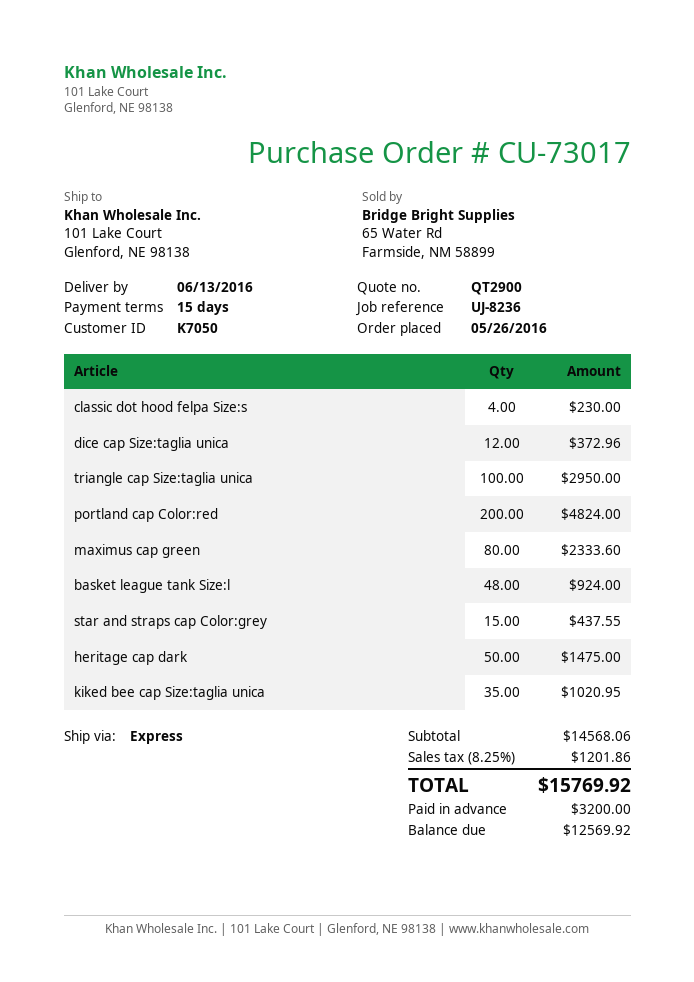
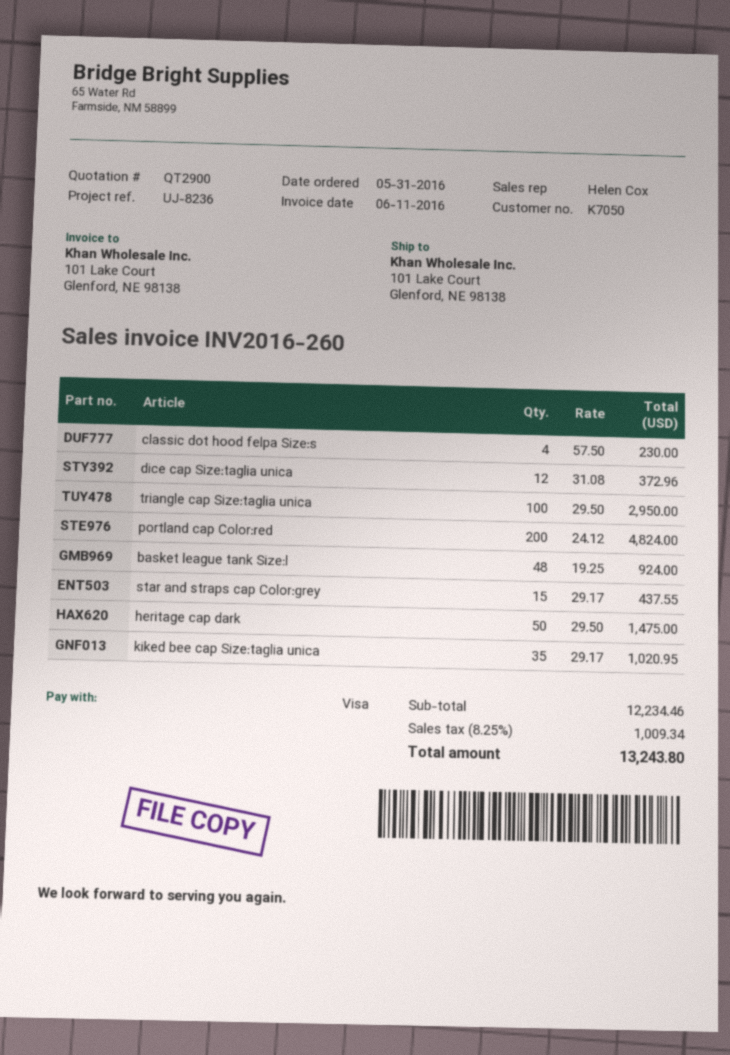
order date: 2016-05-26 -> 2016-05-31
maximus cap green: 80 for 2333.60 -> none
subtotal: 14568.06 -> 12234.46
tax: 8.25% = 1201.86 -> 8.25% = 1009.34
total: 15769.92 -> 13243.80

